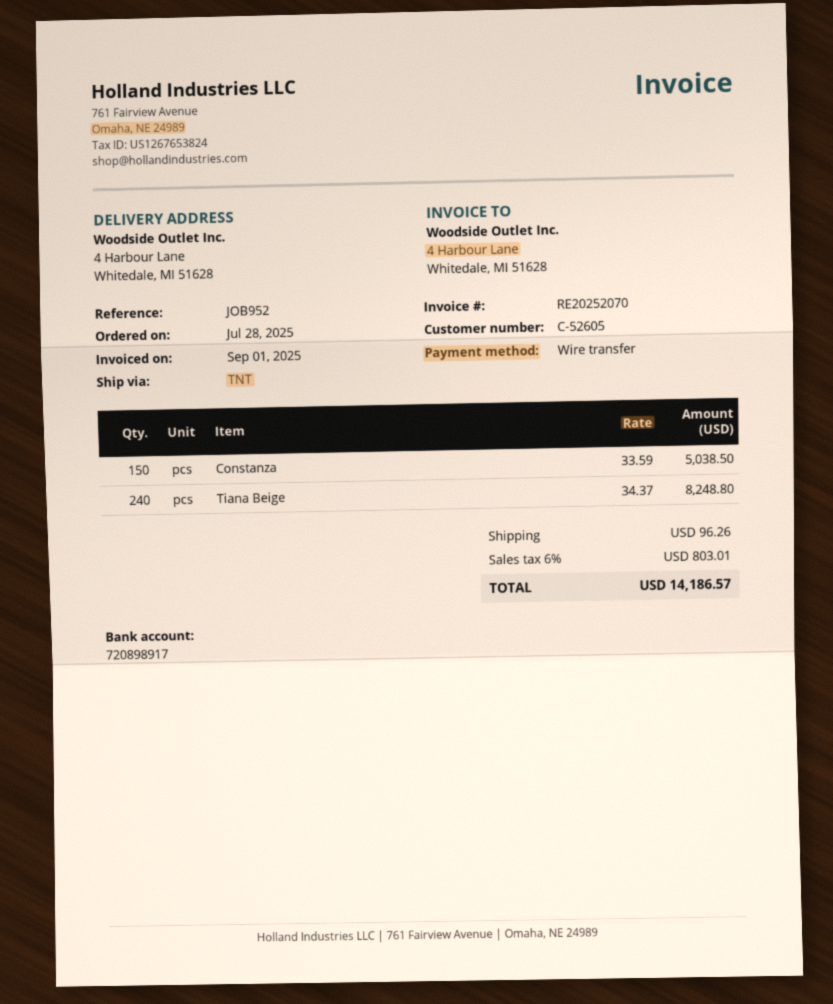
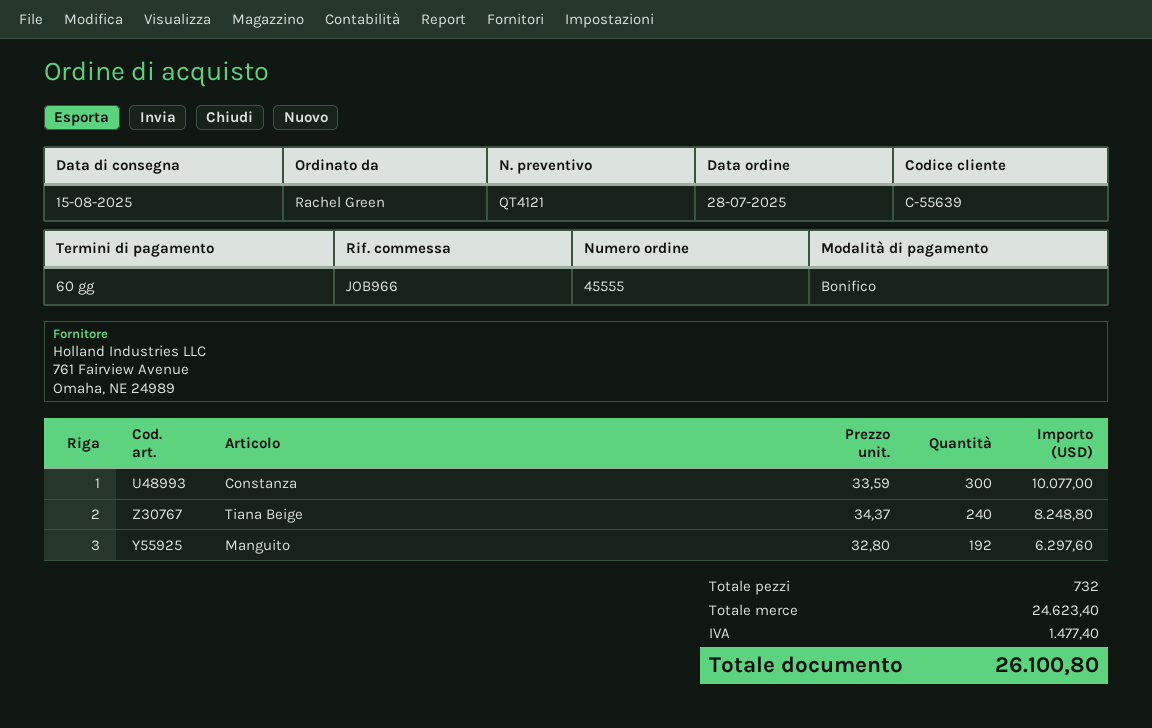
customer number: C-52605 -> C-55639
reference: JOB952 -> JOB966
Constanza: 150 x 33.59 = 5038.50 -> 300 x 33.59 = 10077.00
Manguito: none -> 192 x 32.80 = 6297.60
shipping: 96.26 -> none
tax: 803.01 -> 1477.40
total: 14186.57 -> 26100.80

